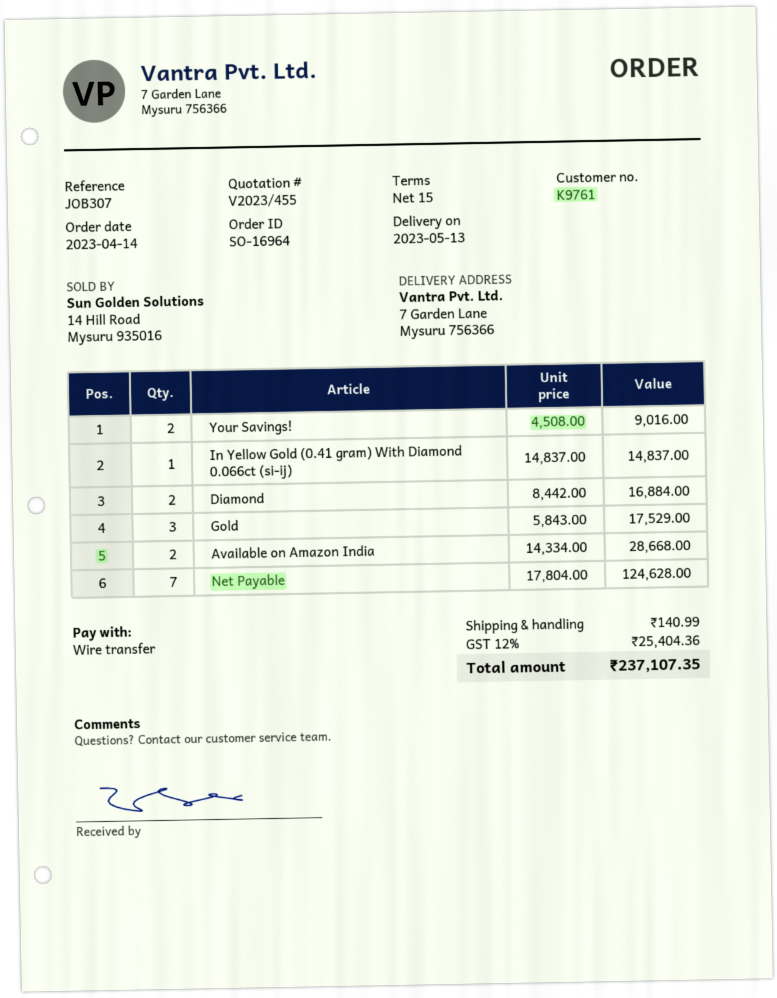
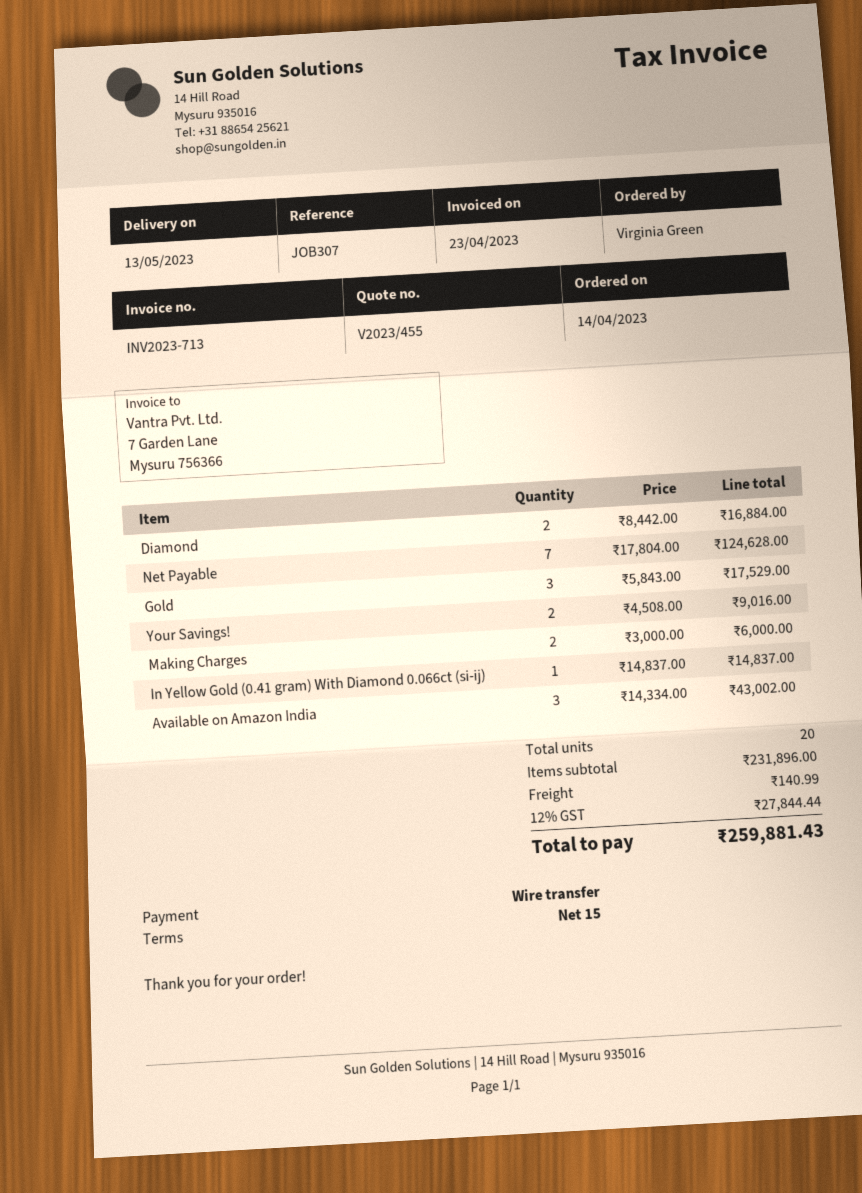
Available on Amazon India: 2 x 14334.00 = 28668.00 -> 3 x 14334.00 = 43002.00
Making Charges: none -> 2 x 3000.00 = 6000.00
tax: 12% = 25404.36 -> 12% = 27844.44
total: 237107.35 -> 259881.43

